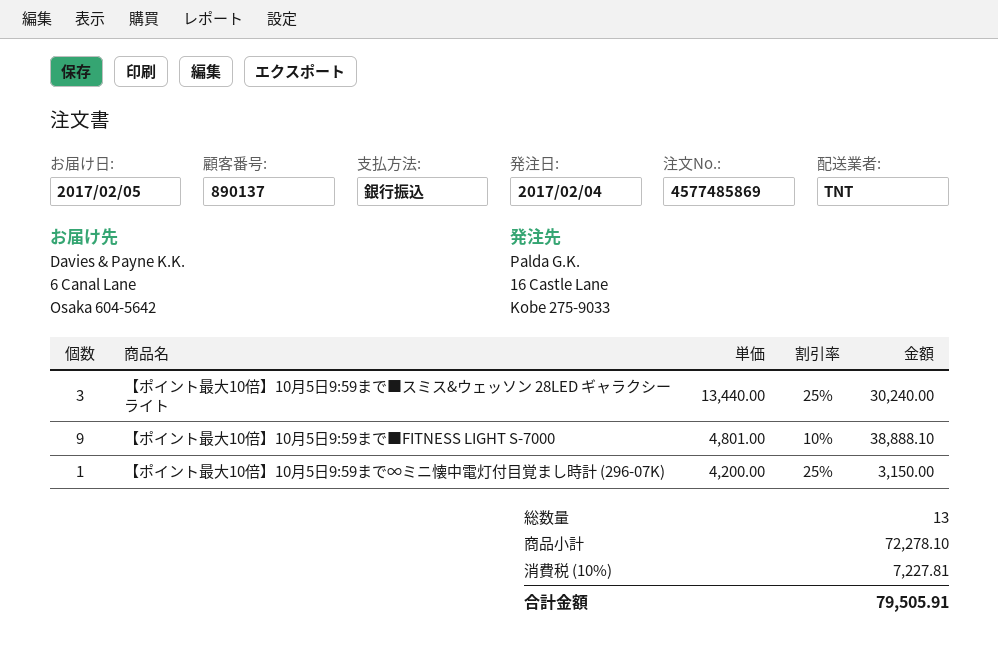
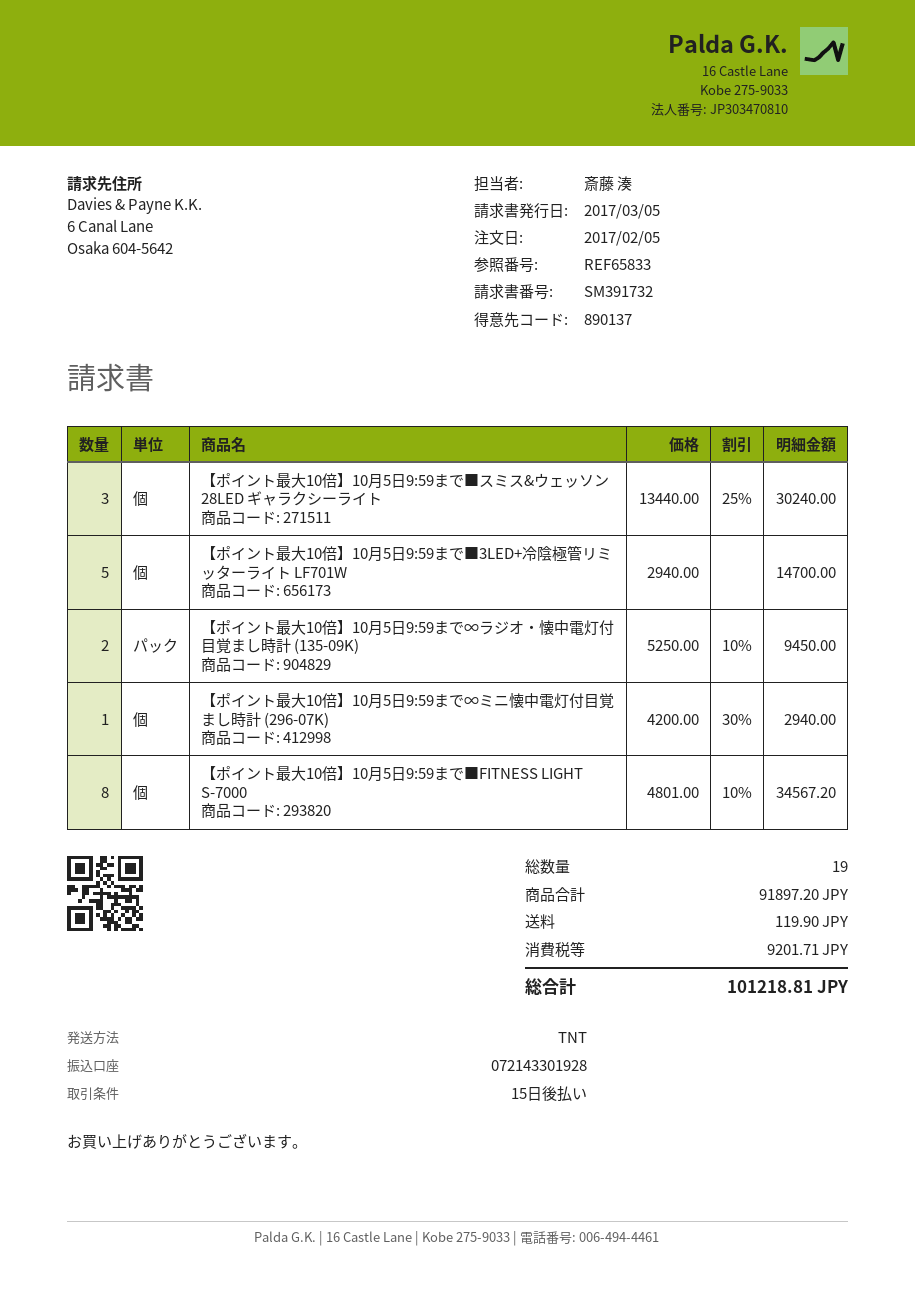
order date: 2017-02-04 -> 2017-02-05
【ポイント最大10倍】10月5日9:59まで■FITNESS LIGHT S-7000: 9 x 4801.00 - 10% = 38888.10 -> 8 x 4801.00 - 10% = 34567.20
【ポイント最大10倍】10月5日9:59まで∞ミニ懐中電灯付目覚まし時計 (296-07K): 1 x 4200.00 - 25% = 3150.00 -> 1 x 4200.00 - 30% = 2940.00
【ポイント最大10倍】10月5日9:59まで■3LED+冷陰極管リミッターライト LF701W: none -> 5 x 2940.00 = 14700.00
【ポイント最大10倍】10月5日9:59まで∞ラジオ・懐中電灯付目覚まし時計 (135-09K): none -> 2 x 5250.00 - 10% = 9450.00
total quantity: 13 -> 19
subtotal: 72278.10 -> 91897.20
shipping: none -> 119.90
tax: 7227.81 -> 9201.71
total: 79505.91 -> 101218.81

